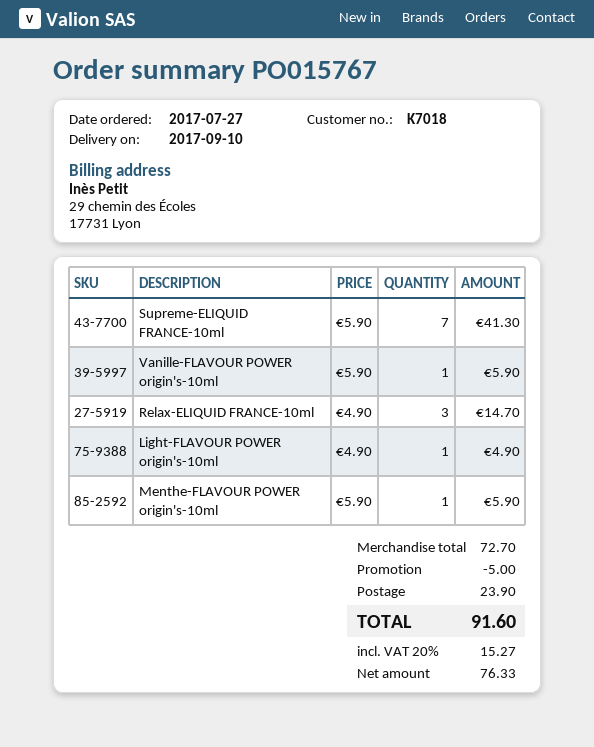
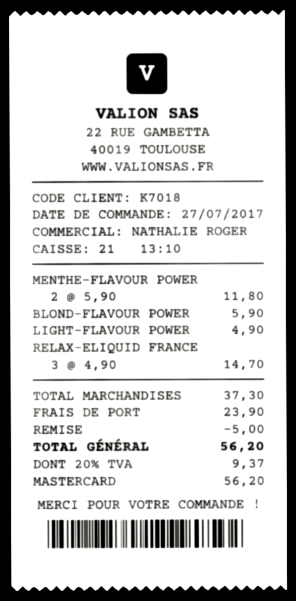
Supreme-ELIQUID FRANCE-10ml: 7 x 5.90 = 41.30 -> none
Vanille-FLAVOUR POWER origin's-10ml: 1 x 5.90 = 5.90 -> none
Menthe-FLAVOUR POWER origin's-10ml: 1 x 5.90 = 5.90 -> 2 x 5.90 = 11.80
BLOND-FLAVOUR POWER: none -> 1 x 5.90 = 5.90
subtotal: 72.70 -> 37.30
tax: 20% = 15.27 -> 20% = 9.37
total: 91.60 -> 56.20

